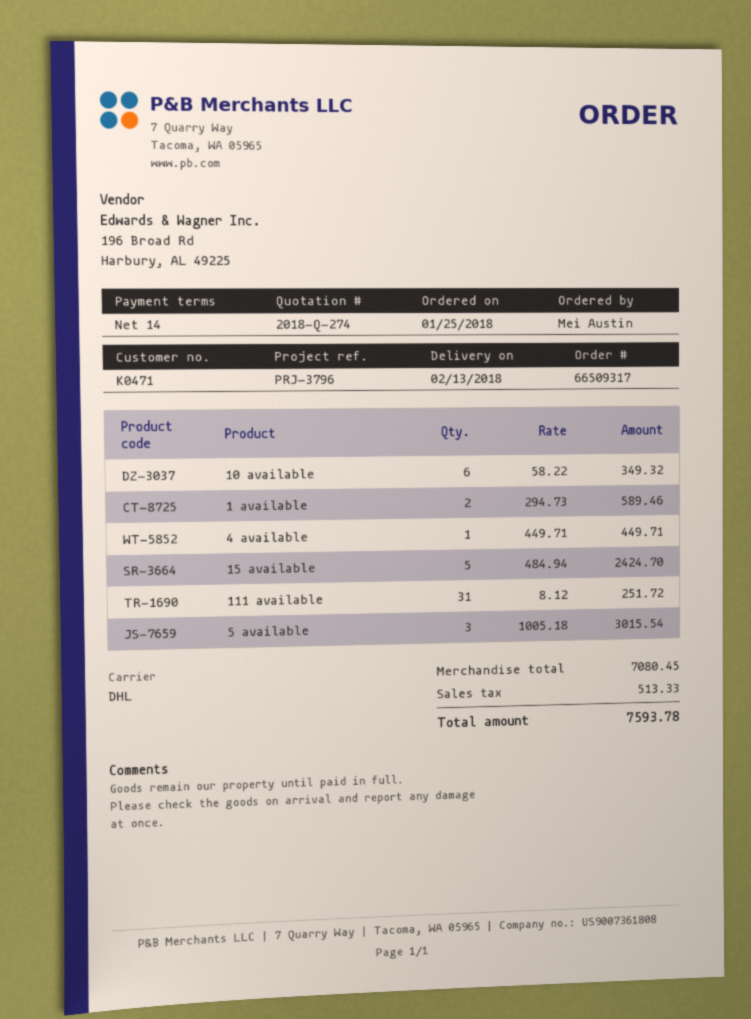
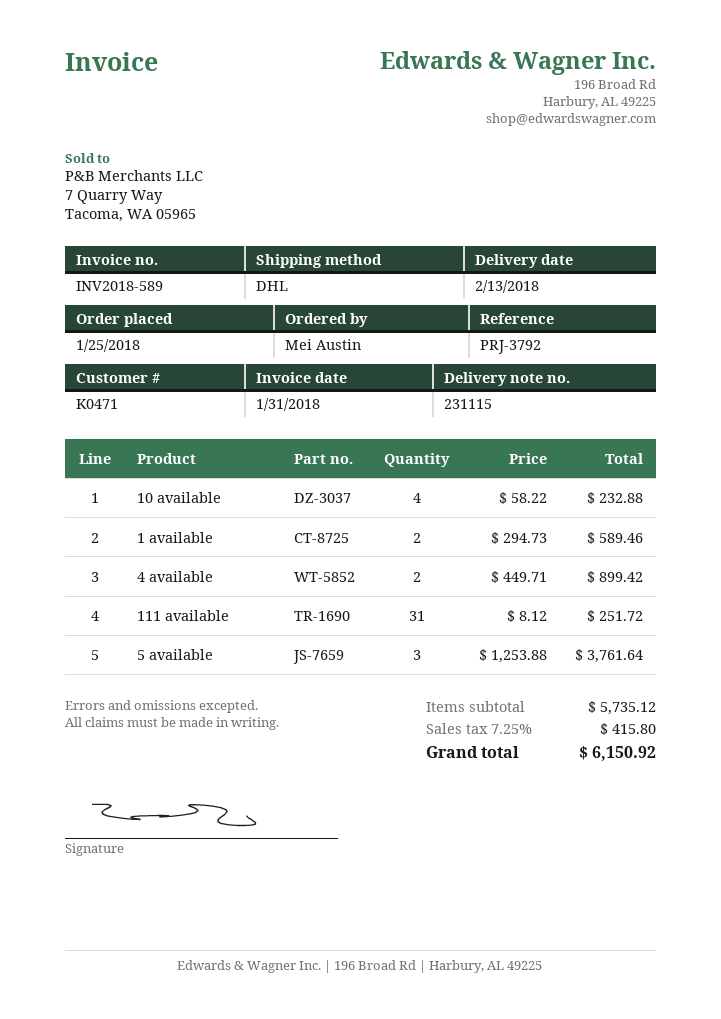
reference: PRJ-3796 -> PRJ-3792
10 available: 6 x 58.22 = 349.32 -> 4 x 58.22 = 232.88
4 available: 1 x 449.71 = 449.71 -> 2 x 449.71 = 899.42
15 available: 5 x 484.94 = 2424.70 -> none
5 available: 3 x 1005.18 = 3015.54 -> 3 x 1253.88 = 3761.64
subtotal: 7080.45 -> 5735.12
tax: 513.33 -> 415.80
total: 7593.78 -> 6150.92

